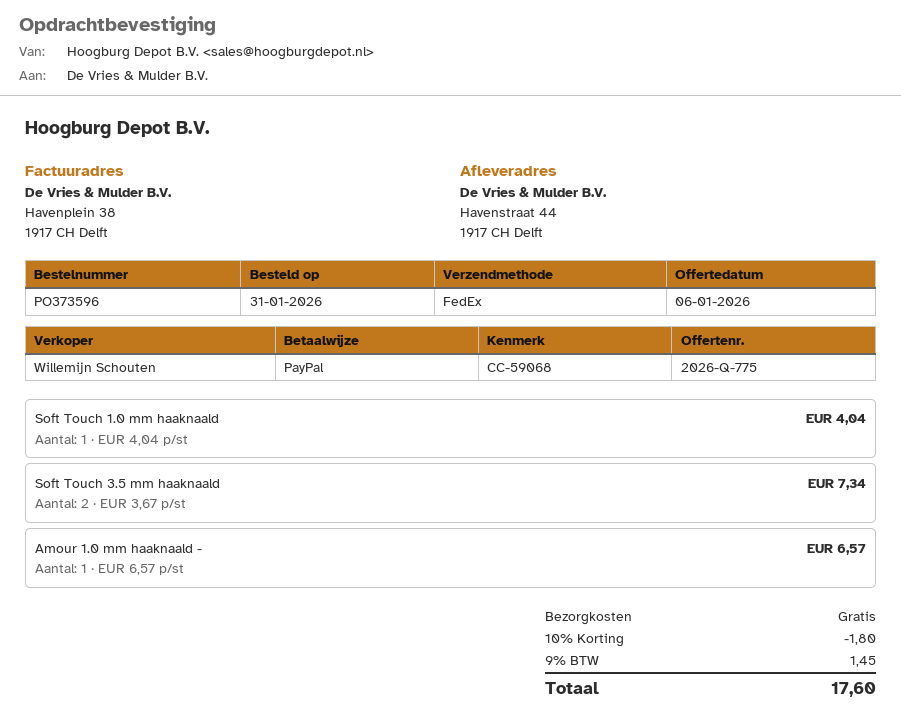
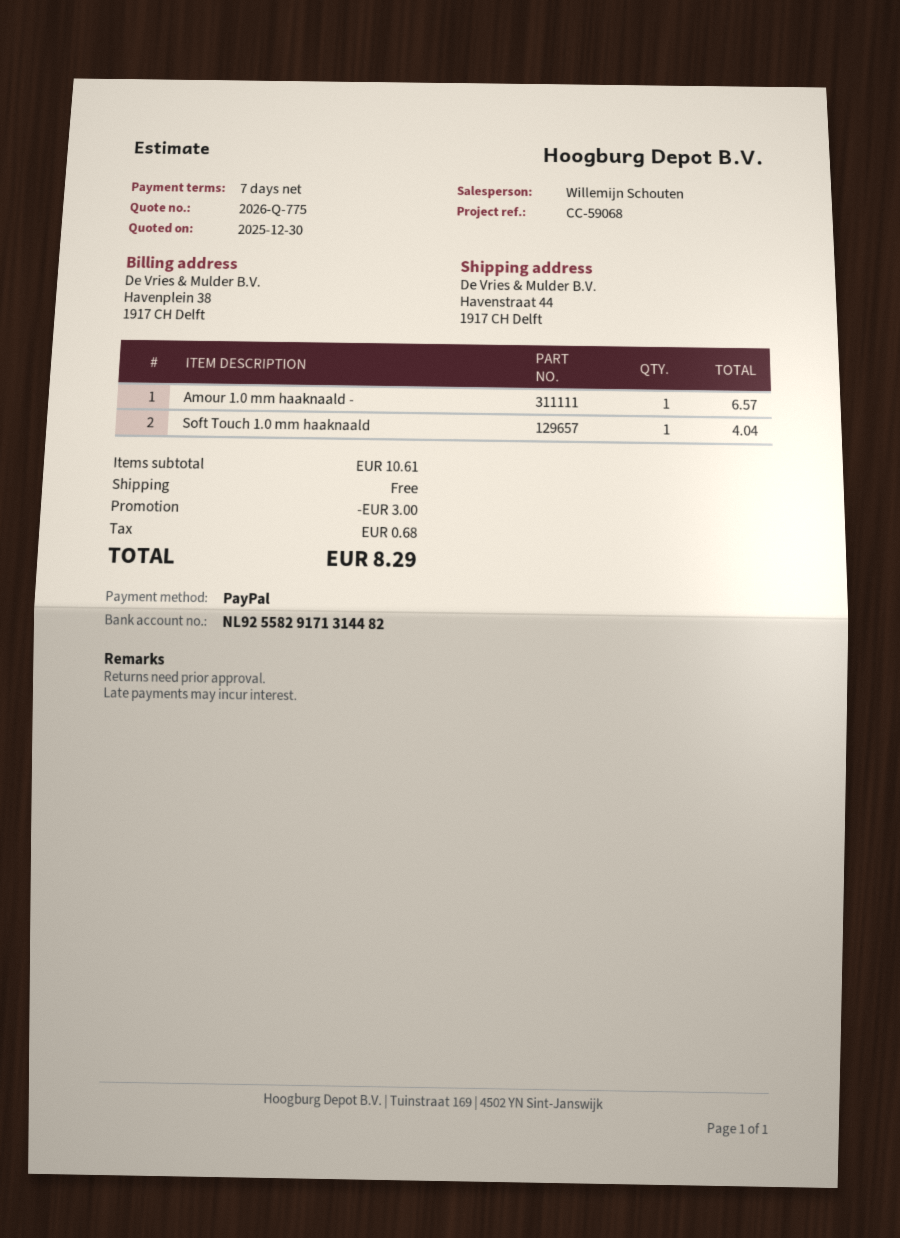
quote date: 2026-01-06 -> 2025-12-30
Soft Touch 3.5 mm haaknaald: 2 for 7.34 -> none
discount: 1.80 -> 3.00
tax: 1.45 -> 0.68
total: 17.60 -> 8.29

